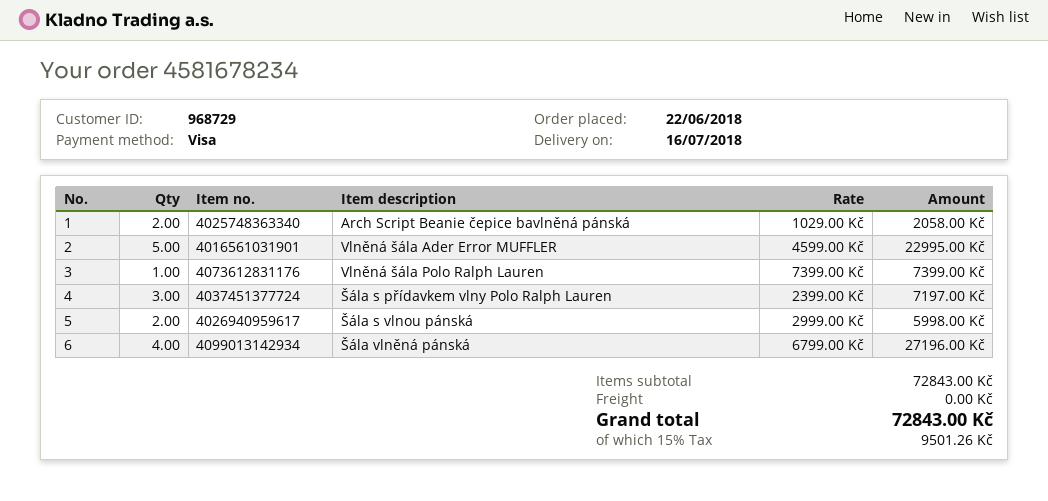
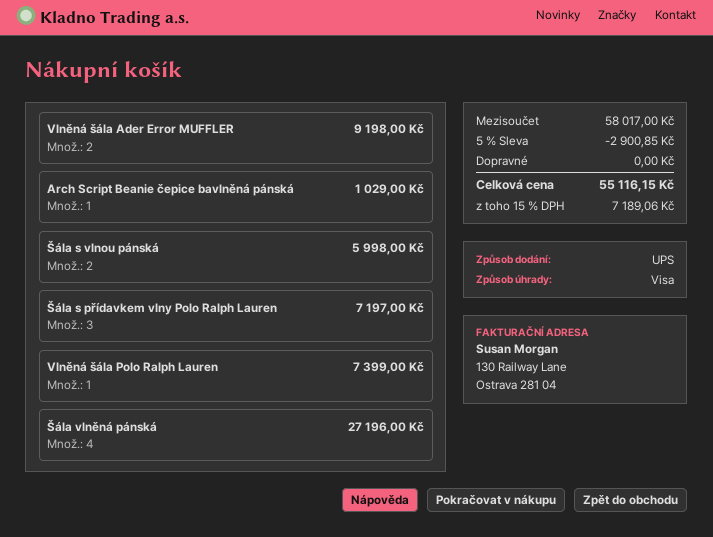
Arch Script Beanie čepice bavlněná pánská: 2 for 2058.00 -> 1 for 1029.00
Vlněná šála Ader Error MUFFLER: 5 for 22995.00 -> 2 for 9198.00
subtotal: 72843.00 -> 58017.00
discount: none -> 5% = 2900.85
tax: 15% = 9501.26 -> 15% = 7189.06
total: 72843.00 -> 55116.15

